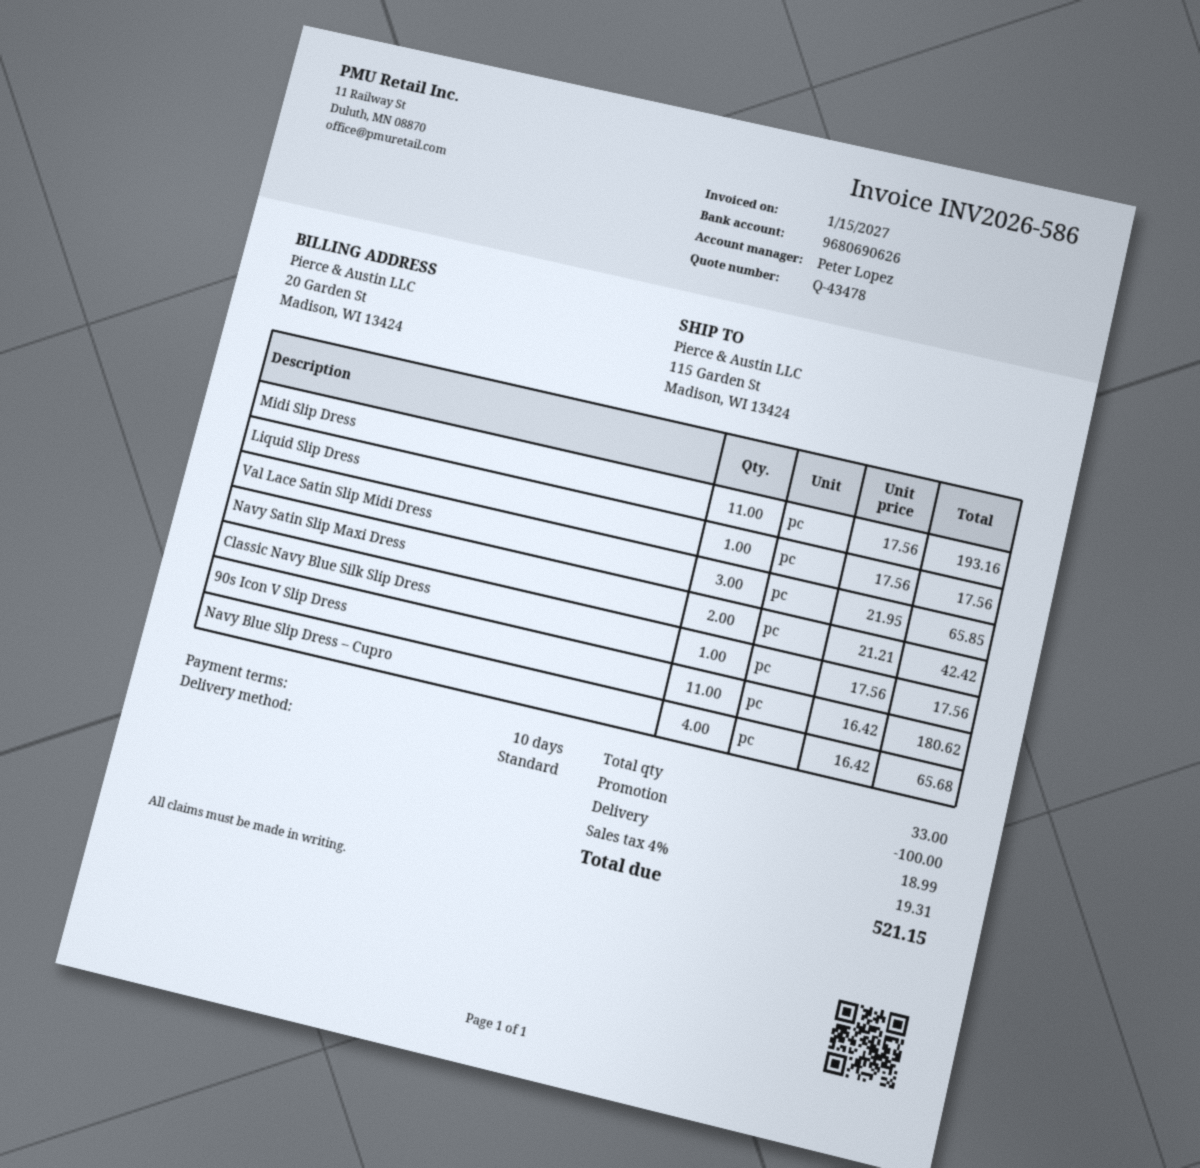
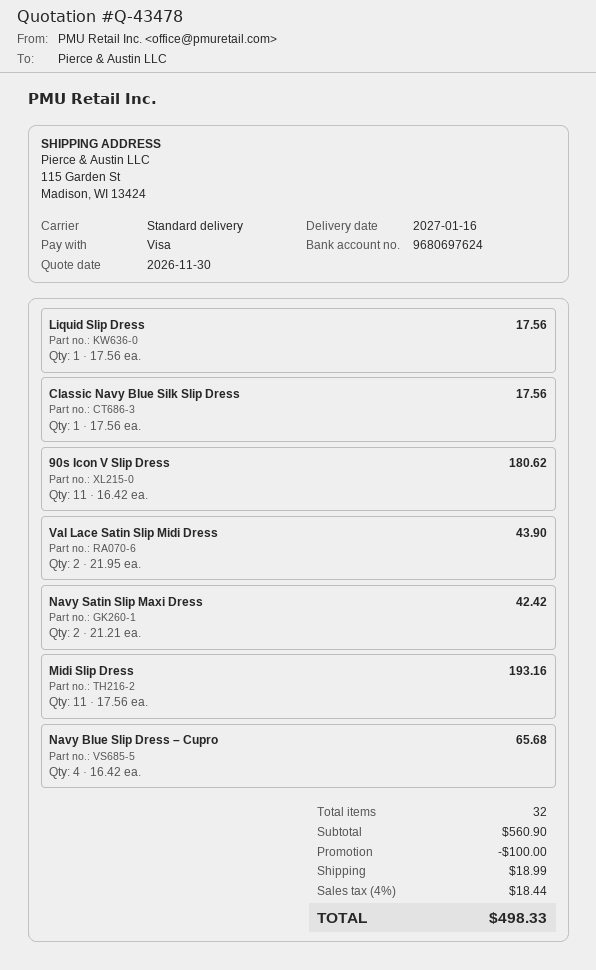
bank account: 9680690626 -> 9680697624
Val Lace Satin Slip Midi Dress: 3 x 21.95 = 65.85 -> 2 x 21.95 = 43.90
total quantity: 33 -> 32
tax: 4% = 19.31 -> 4% = 18.44
total: 521.15 -> 498.33

